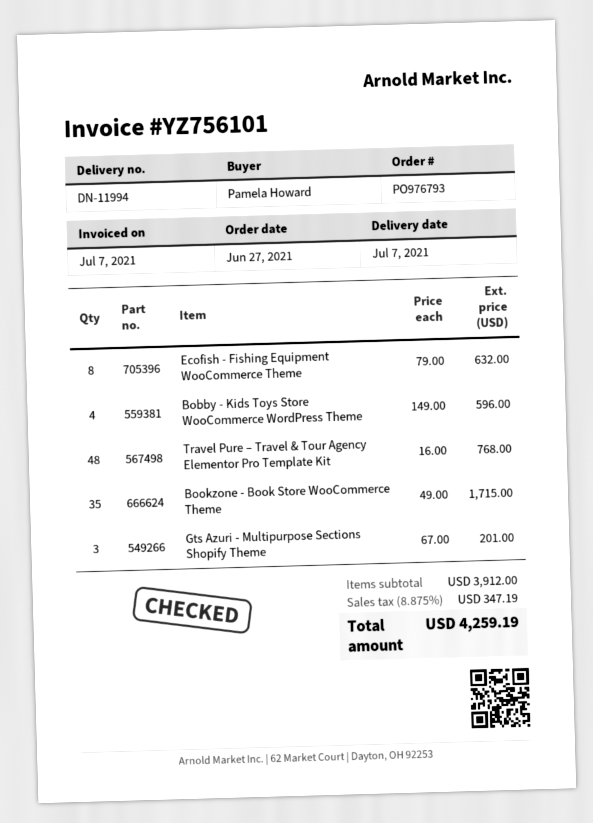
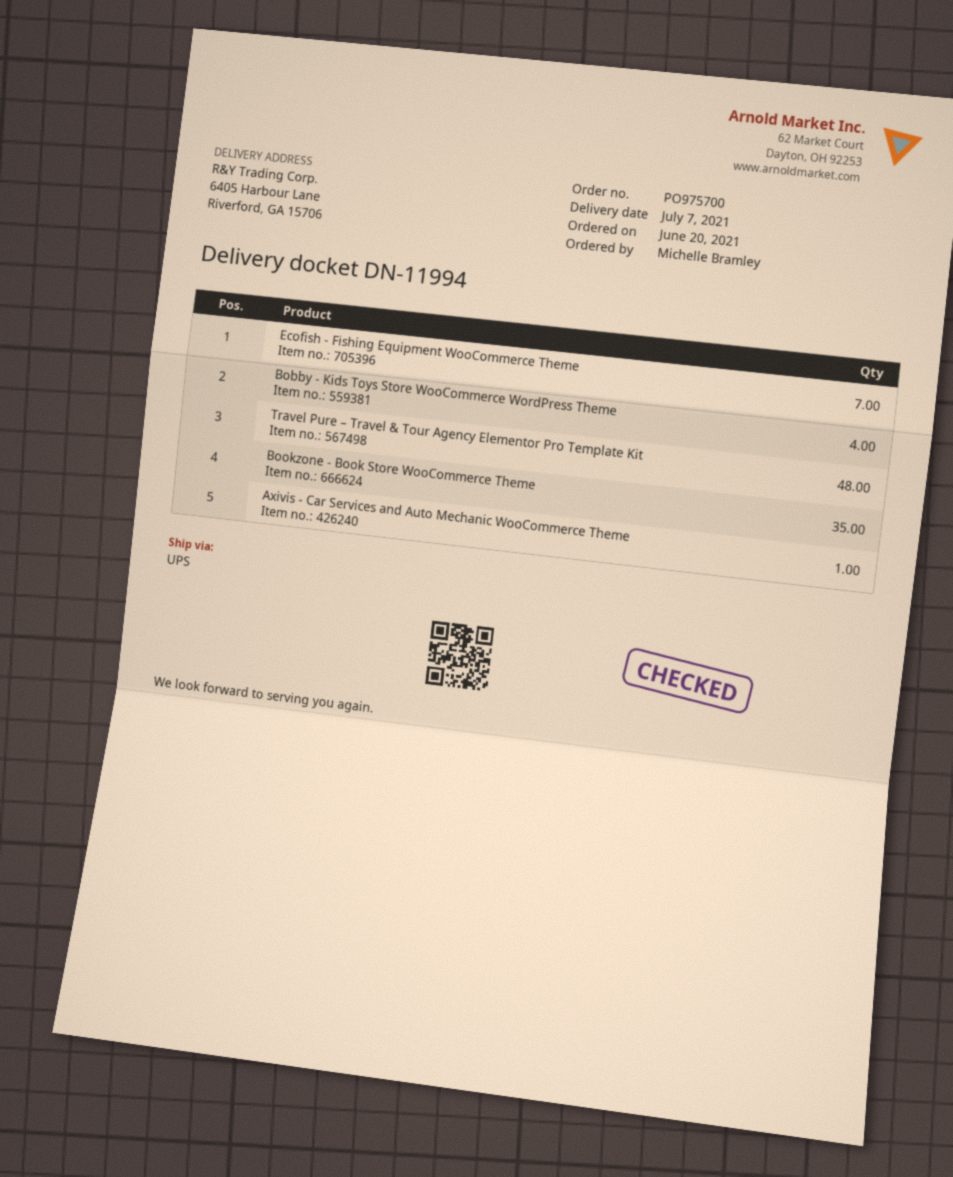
order number: PO976793 -> PO975700
order date: 2021-06-27 -> 2021-06-20
ordered by: Pamela Howard -> Michelle Bramley
Ecofish - Fishing Equipment WooCommerce Theme: 8 -> 7
Gts Azuri - Multipurpose Sections Shopify Theme: 3 -> none
Axivis - Car Services and Auto Mechanic WooCommerce Theme: none -> 1

